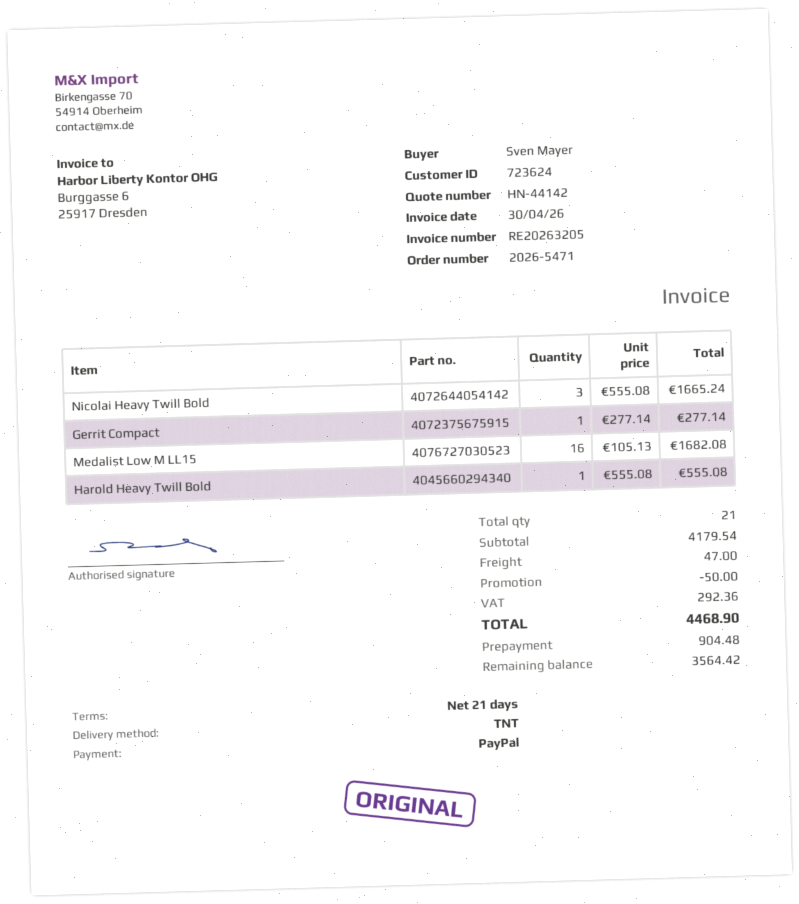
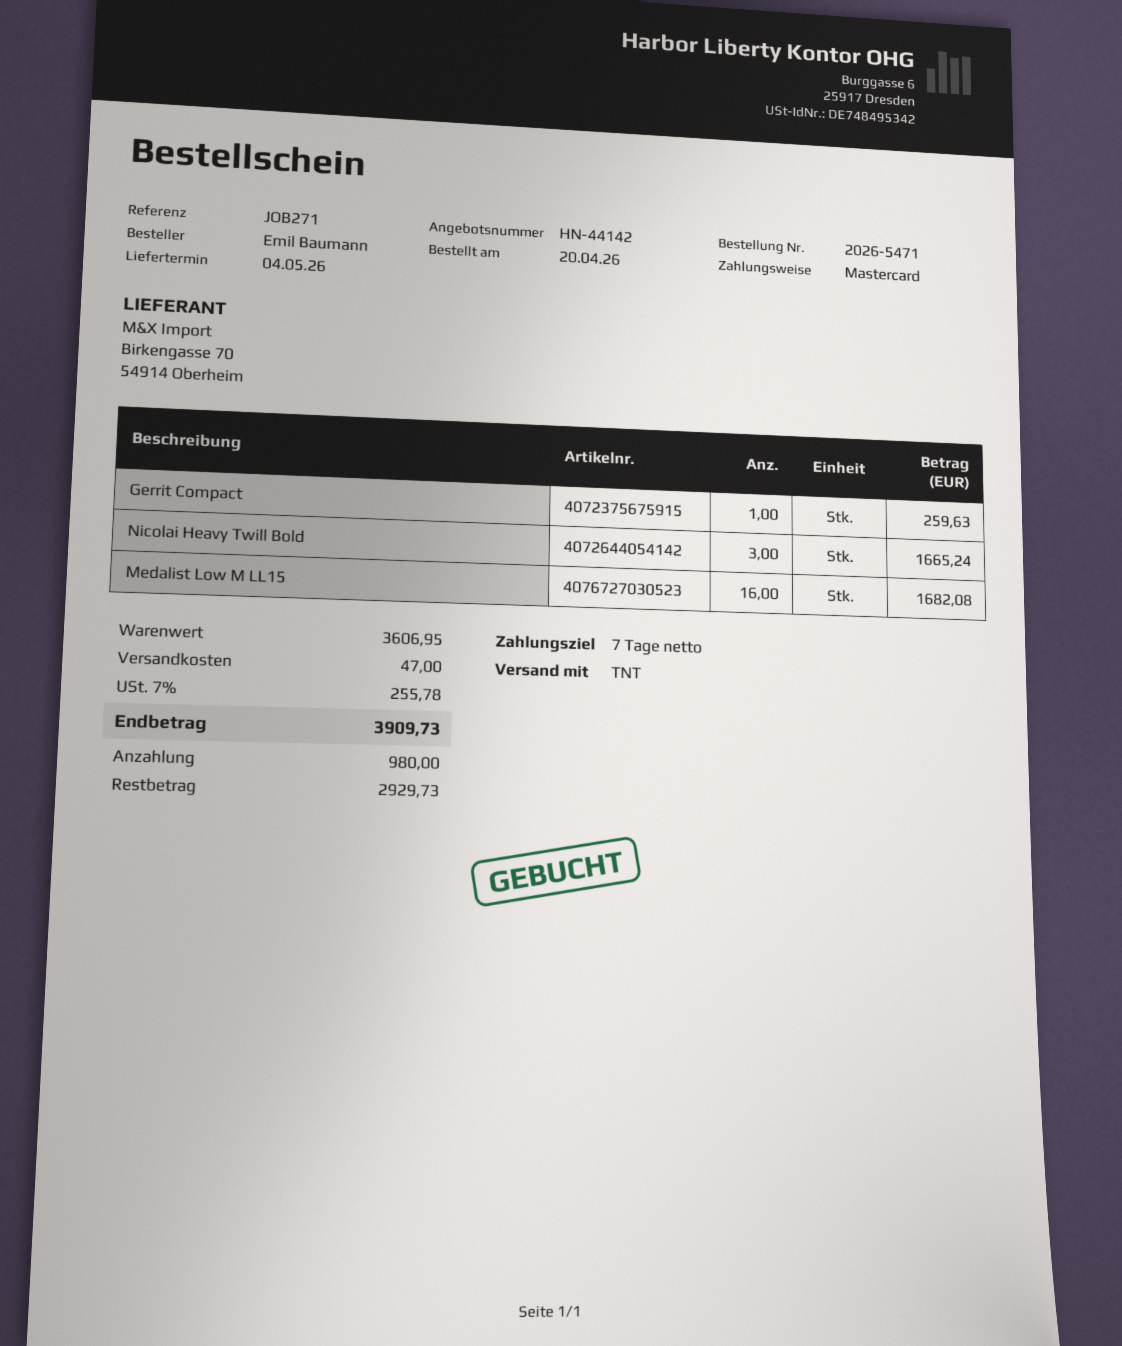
payment terms: 21 days -> 7 days
ordered by: Sven Mayer -> Emil Baumann
payment method: PayPal -> Mastercard
Gerrit Compact: 1 for 277.14 -> 1 for 259.63
Harold Heavy Twill Bold: 1 for 555.08 -> none
subtotal: 4179.54 -> 3606.95
discount: 50.00 -> none
tax: 292.36 -> 255.78
total: 4468.90 -> 3909.73
deposit: 904.48 -> 980.00
balance: 3564.42 -> 2929.73

